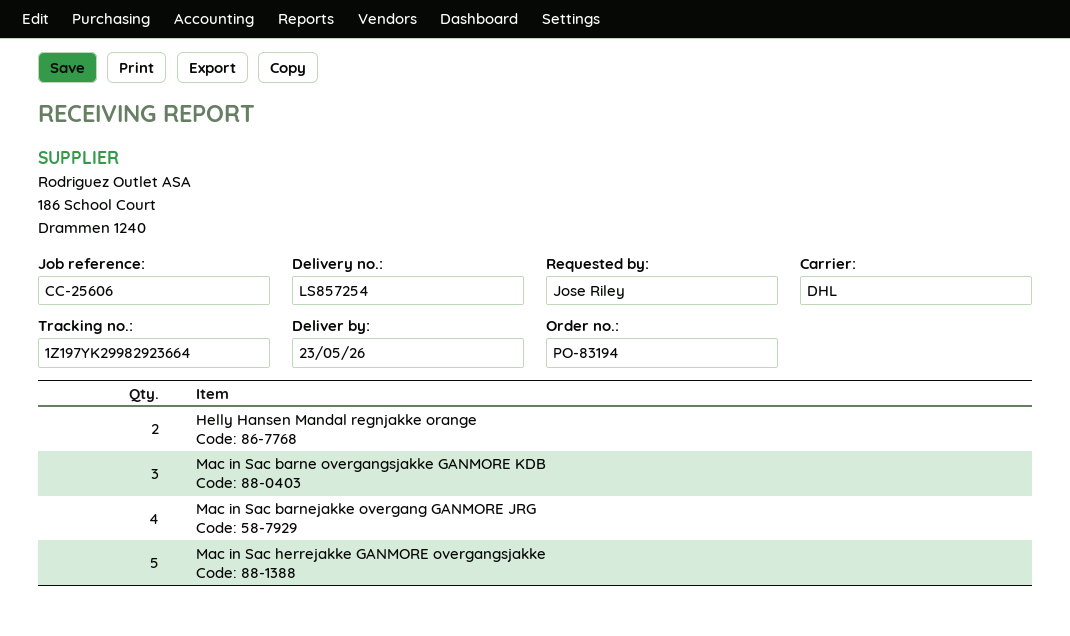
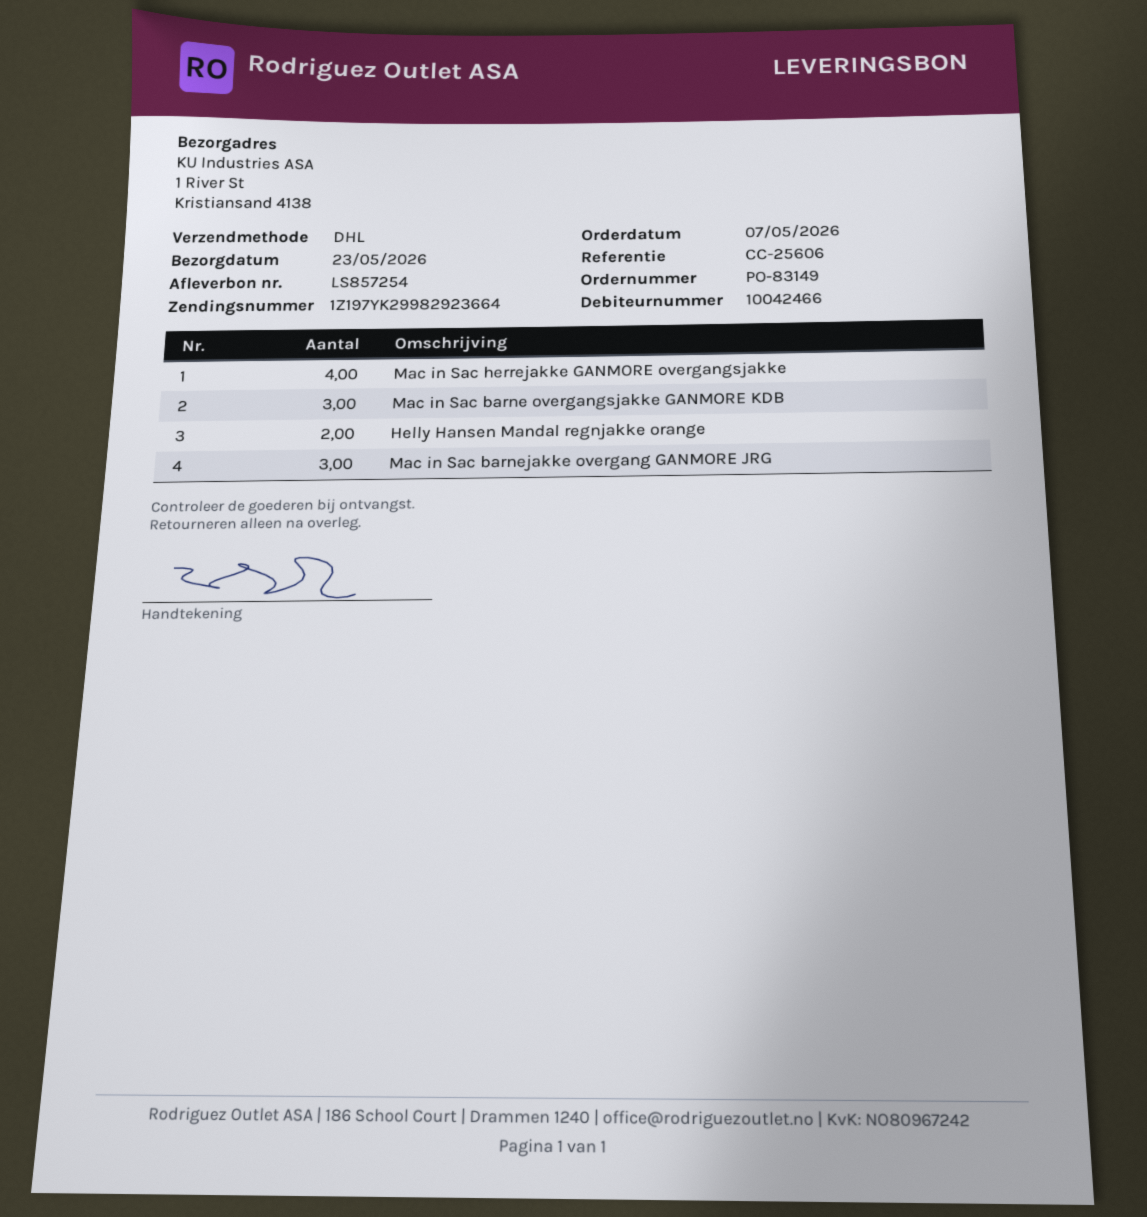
order number: PO-83194 -> PO-83149
Mac in Sac barnejakke overgang GANMORE JRG: 4 -> 3
Mac in Sac herrejakke GANMORE overgangsjakke: 5 -> 4

